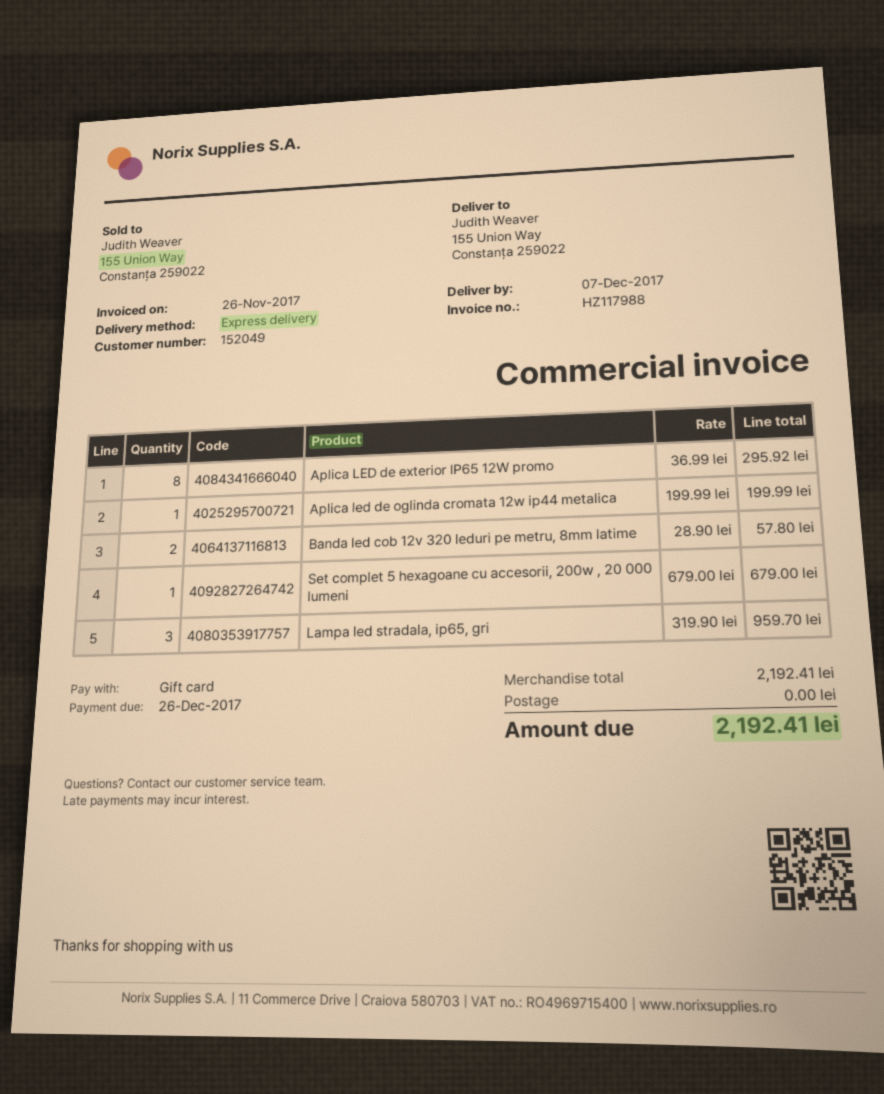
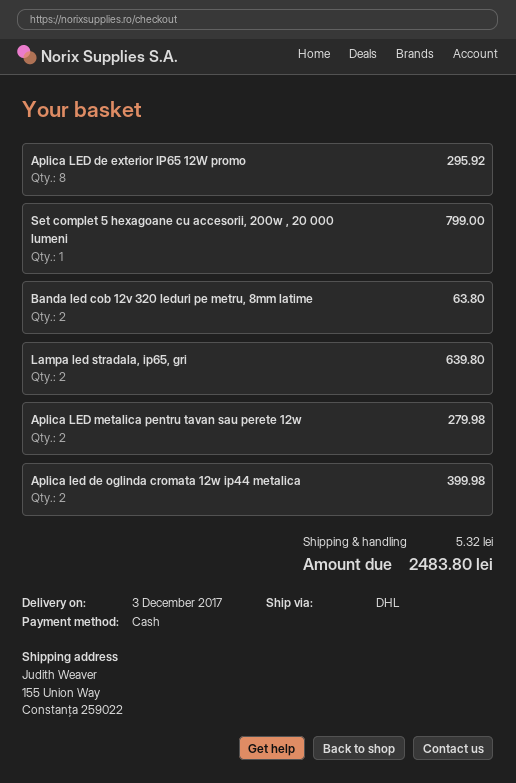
delivery date: 2017-12-07 -> 2017-12-03
payment method: gift card -> cash
shipping method: express -> DHL
Aplica led de oglinda cromata 12w ip44 metalica: 1 for 199.99 -> 2 for 399.98
Banda led cob 12v 320 leduri pe metru, 8mm latime: 2 for 57.80 -> 2 for 63.80
Set complet 5 hexagoane cu accesorii, 200w , 20 000 lumeni: 1 for 679.00 -> 1 for 799.00
Lampa led stradala, ip65, gri: 3 for 959.70 -> 2 for 639.80
Aplica LED metalica pentru tavan sau perete 12w: none -> 2 for 279.98
shipping: 0.00 -> 5.32
total: 2192.41 -> 2483.80

